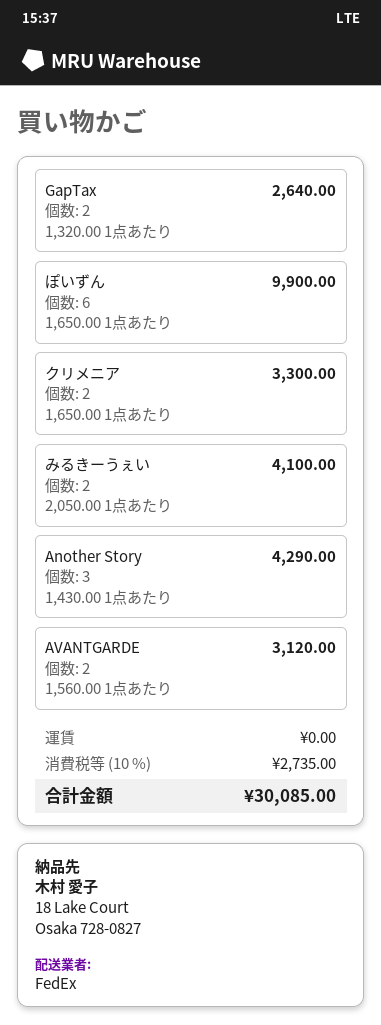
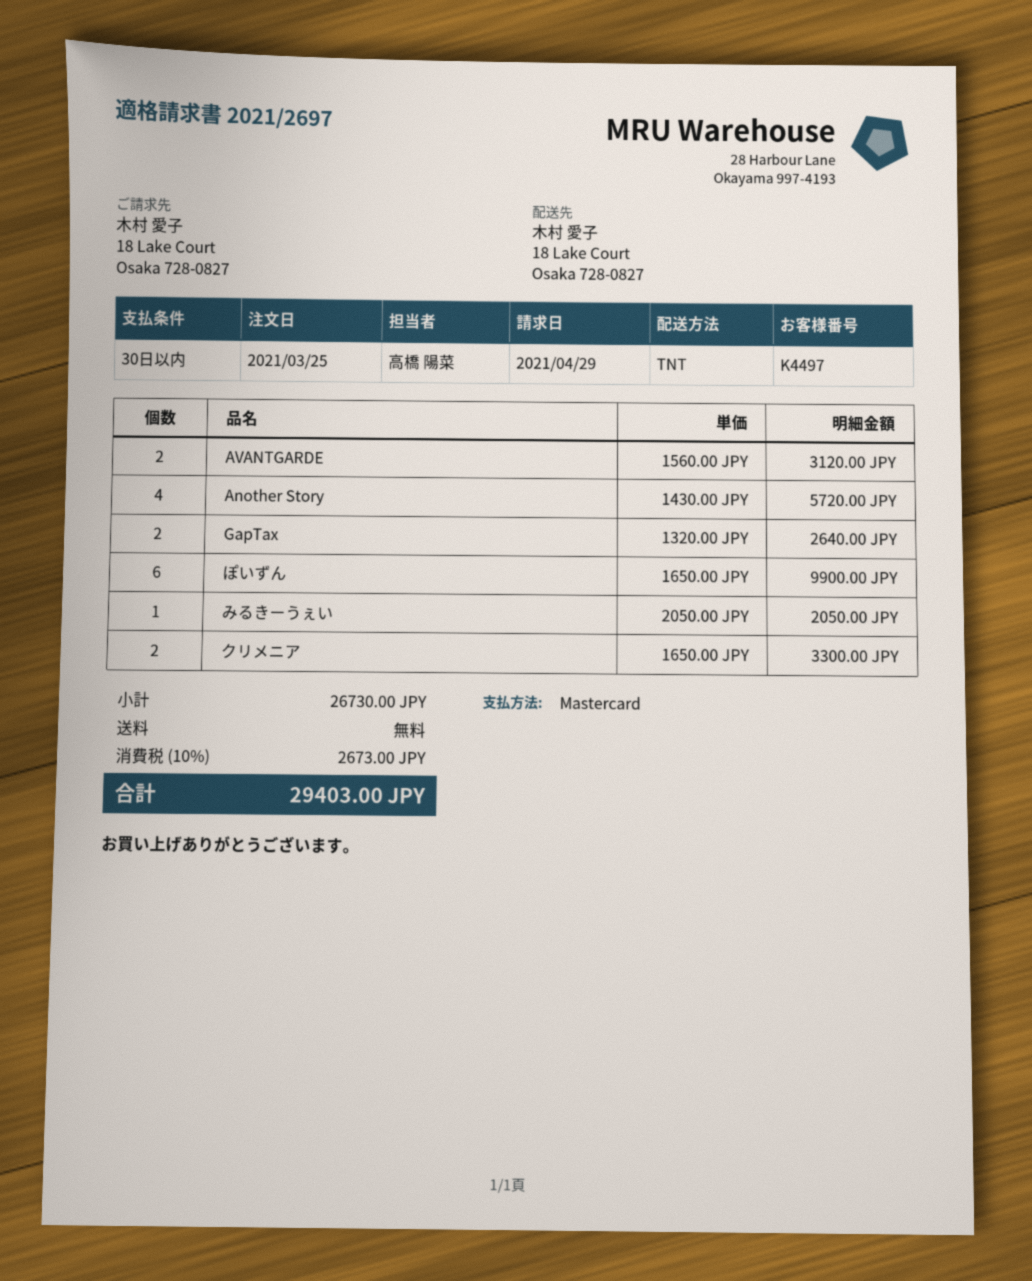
shipping method: FedEx -> TNT
みるきーうぇい: 2 x 2050.00 = 4100.00 -> 1 x 2050.00 = 2050.00
Another Story: 3 x 1430.00 = 4290.00 -> 4 x 1430.00 = 5720.00
tax: 10% = 2735.00 -> 10% = 2673.00
total: 30085.00 -> 29403.00

